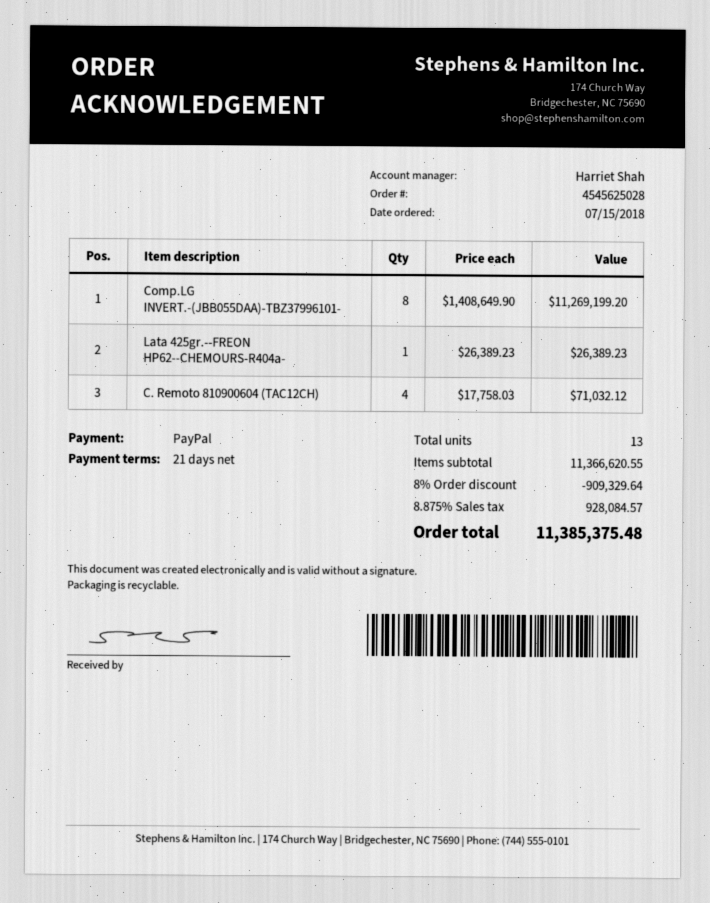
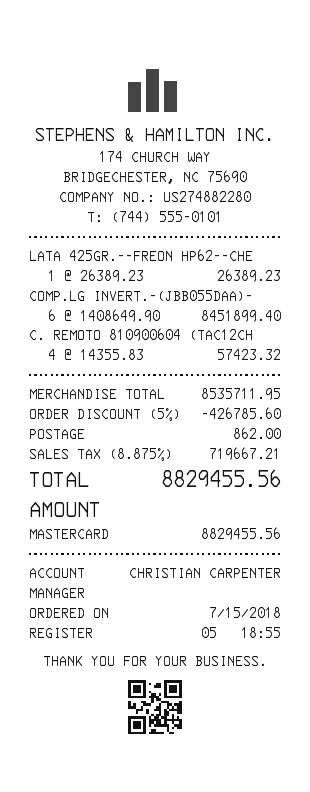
sales rep: Harriet Shah -> CHRISTIAN CARPENTER
payment method: PayPal -> Mastercard
Comp.LG INVERT.-(JBB055DAA)-TBZ37996101-: 8 x 1408649.90 = 11269199.20 -> 6 x 1408649.90 = 8451899.40
C. Remoto 810900604 (TAC12CH): 4 x 17758.03 = 71032.12 -> 4 x 14355.83 = 57423.32
subtotal: 11366620.55 -> 8535711.95
discount: 8% = 909329.64 -> 5% = 426785.60
shipping: none -> 862.00
tax: 8.875% = 928084.57 -> 8.875% = 719667.21
total: 11385375.48 -> 8829455.56

